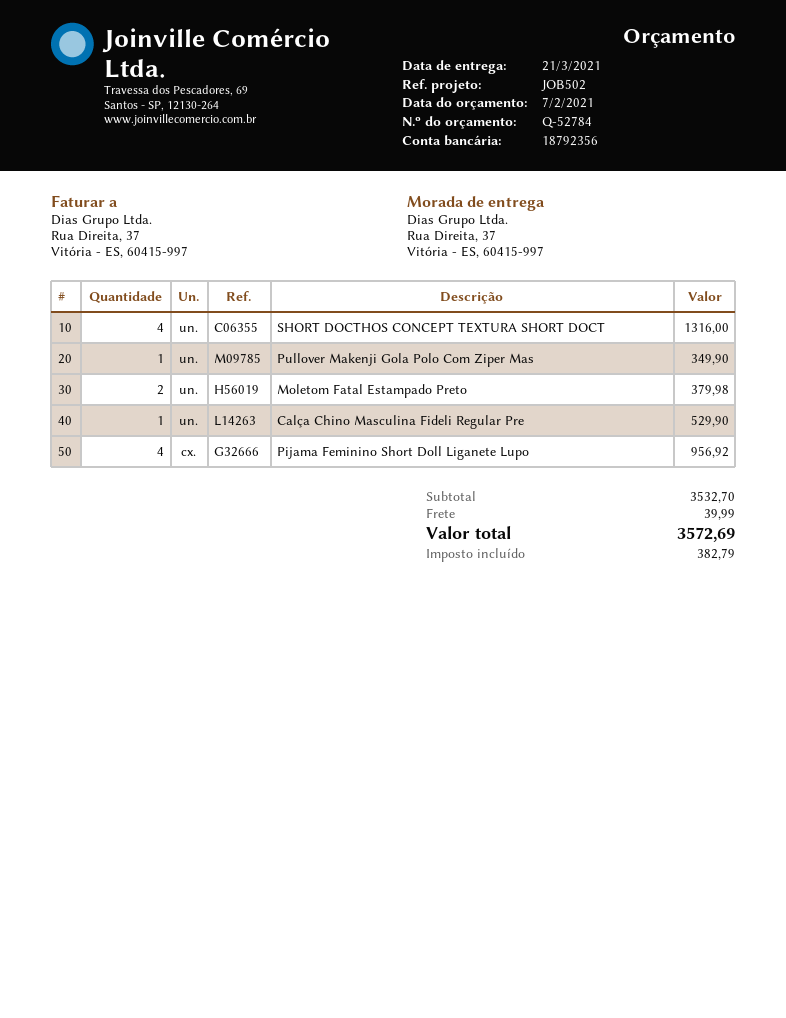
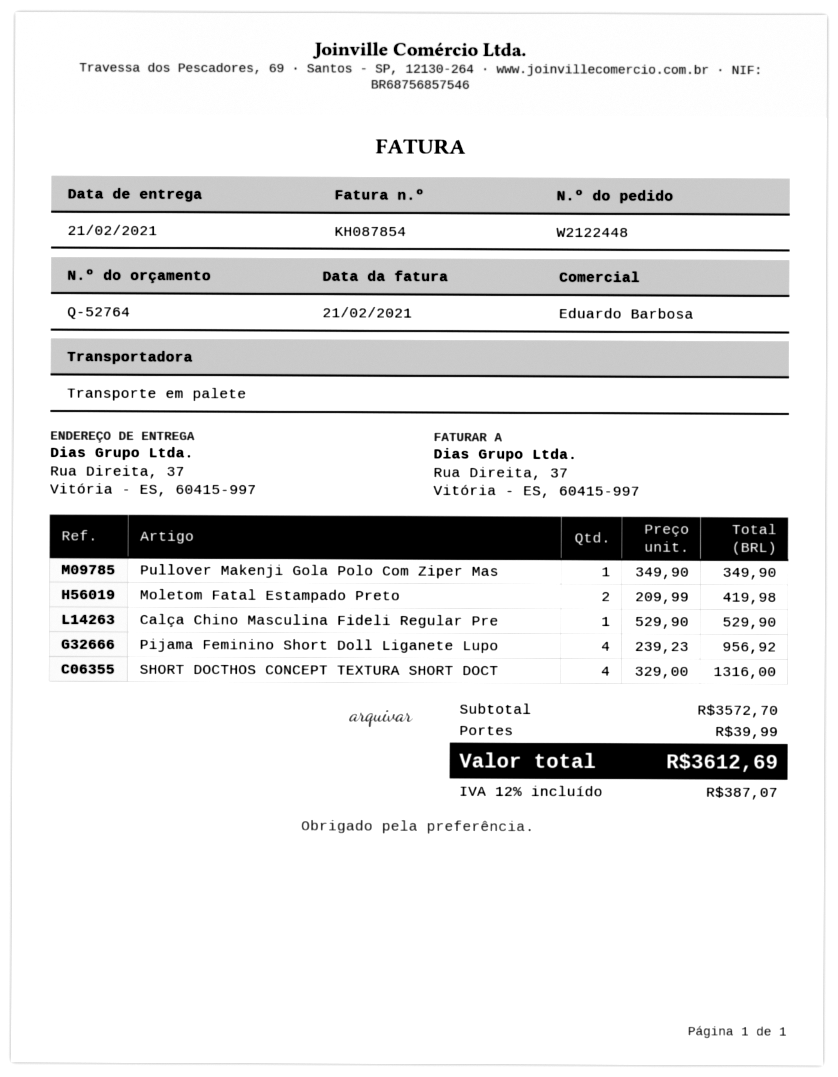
quote number: Q-52784 -> Q-52764
delivery date: 2021-03-21 -> 2021-02-21
Moletom Fatal Estampado Preto: 2 for 379.98 -> 2 for 419.98
subtotal: 3532.70 -> 3572.70
tax: 382.79 -> 387.07
total: 3572.69 -> 3612.69

